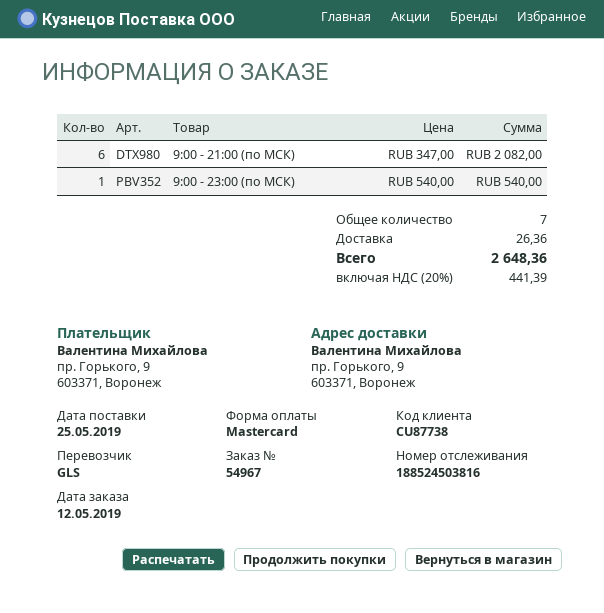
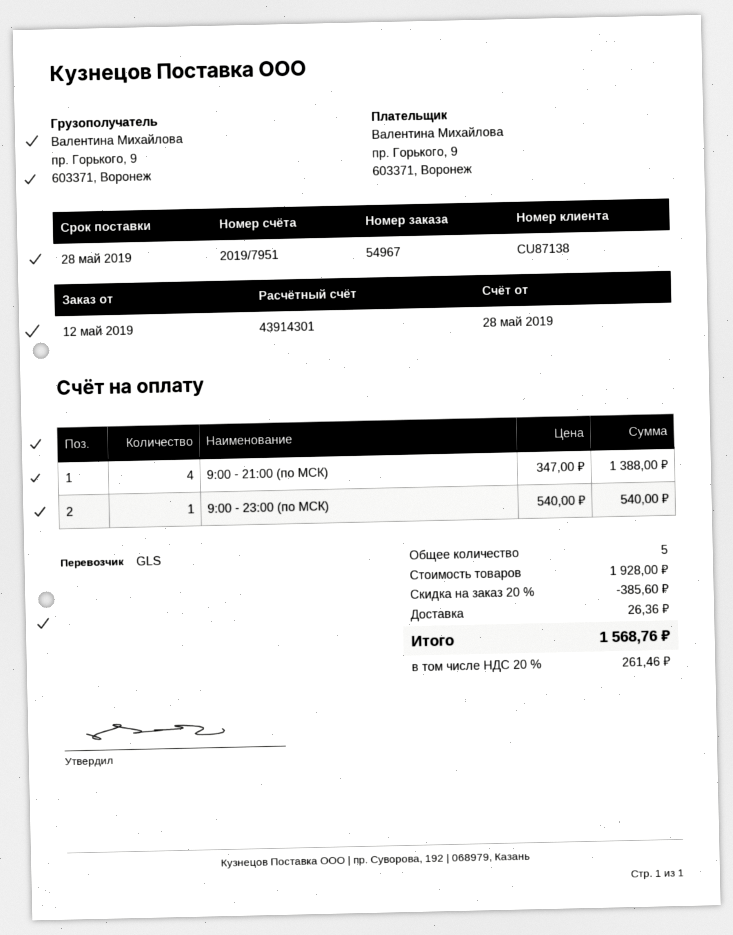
delivery date: 2019-05-25 -> 2019-05-28
customer number: CU87738 -> CU87138
9:00 - 21:00 (по МСК): 6 x 347.00 = 2082.00 -> 4 x 347.00 = 1388.00
total quantity: 7 -> 5
discount: none -> 20% = 385.60
tax: 20% = 441.39 -> 20% = 261.46
total: 2648.36 -> 1568.76

